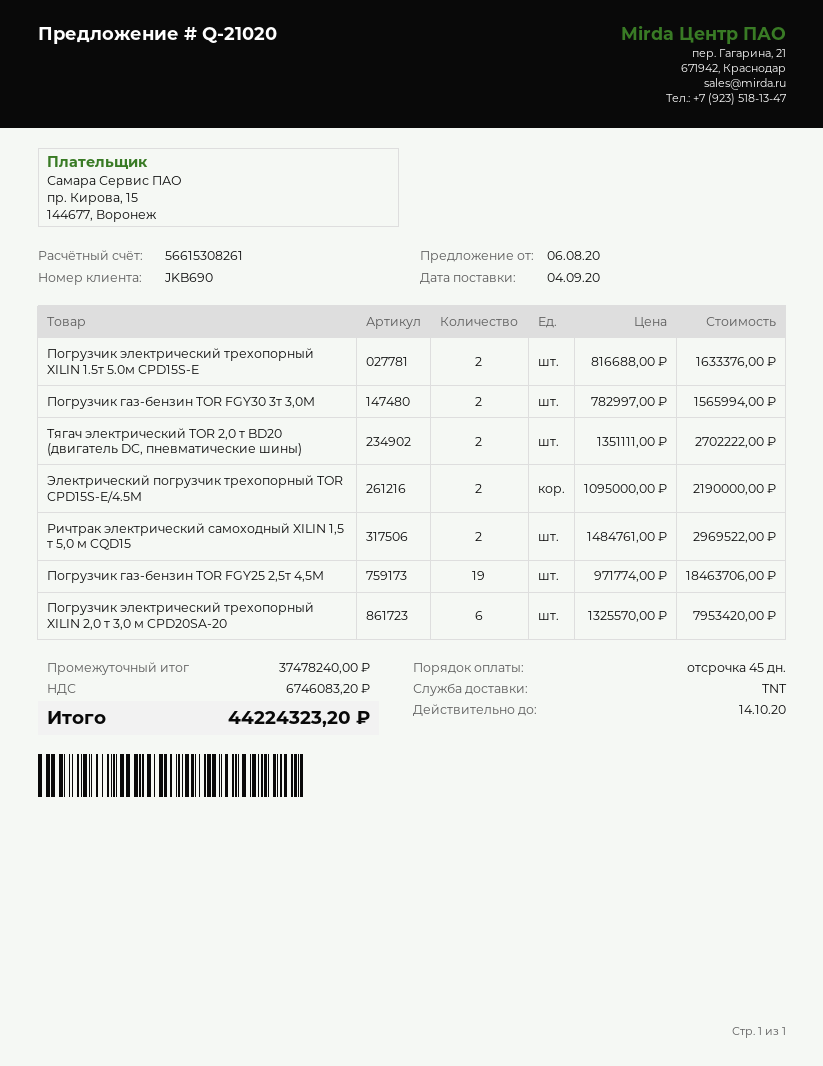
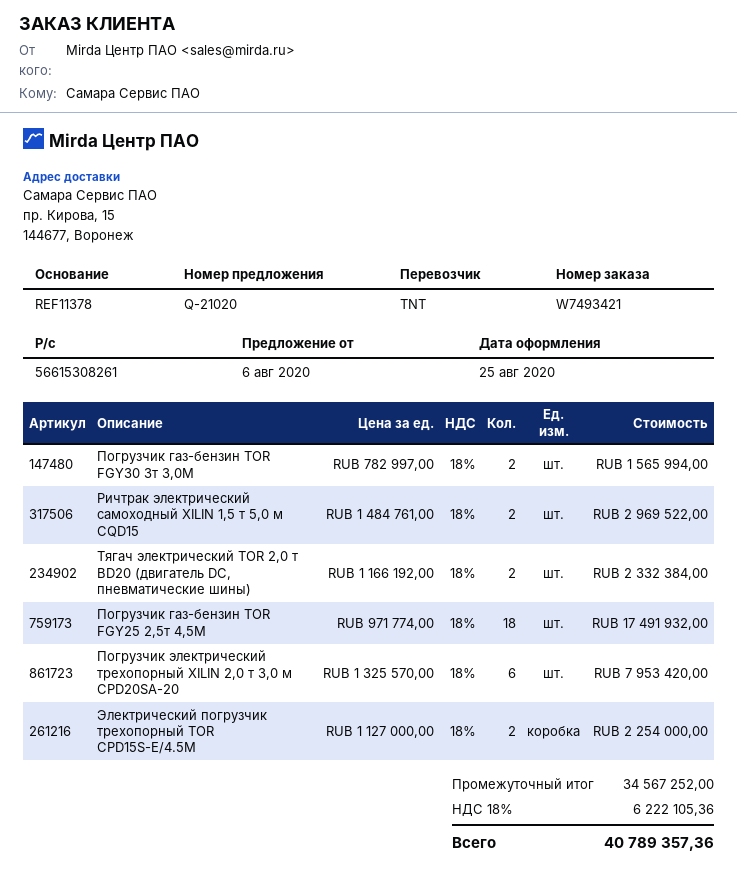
Погрузчик электрический трехопорный XILIN 1.5т 5.0м CPD15S-E: 2 x 816688.00 = 1633376.00 -> none
Тягач электрический TOR 2,0 т BD20 (двигатель DC, пневматические шины): 2 x 1351111.00 = 2702222.00 -> 2 x 1166192.00 = 2332384.00
Электрический погрузчик трехопорный TOR CPD15S-E/4.5M: 2 x 1095000.00 = 2190000.00 -> 2 x 1127000.00 = 2254000.00
Погрузчик газ-бензин TOR FGY25 2,5т 4,5М: 19 x 971774.00 = 18463706.00 -> 18 x 971774.00 = 17491932.00
subtotal: 37478240.00 -> 34567252.00
tax: 6746083.20 -> 6222105.36
total: 44224323.20 -> 40789357.36

